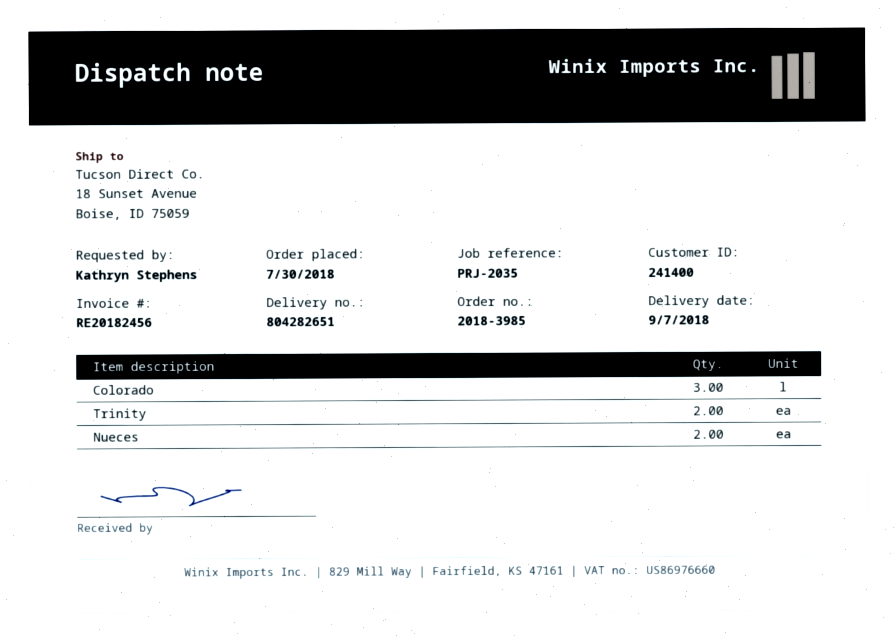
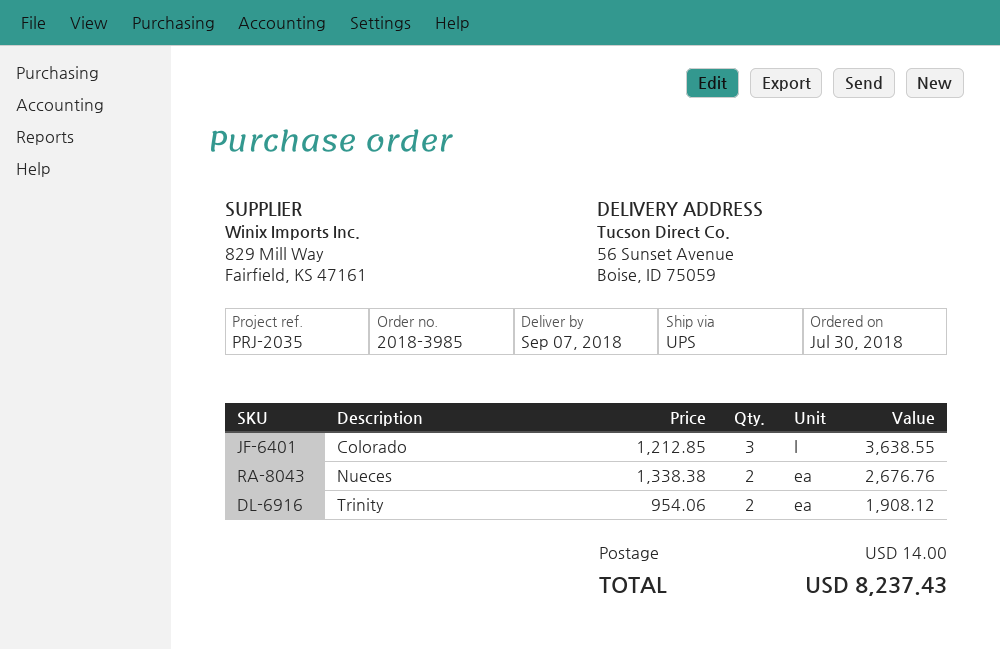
ship to: 18 Sunset Avenue, Boise, ID 75059 -> 56 Sunset Avenue, Boise, ID 75059

